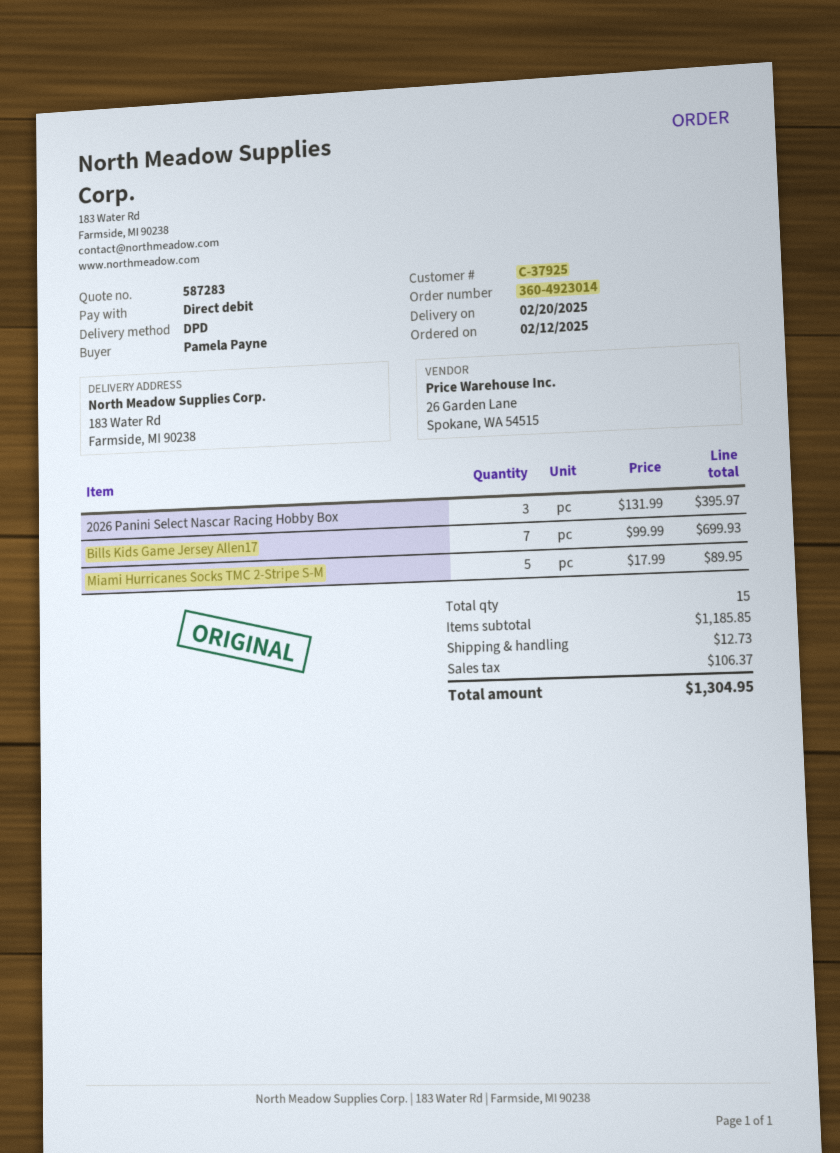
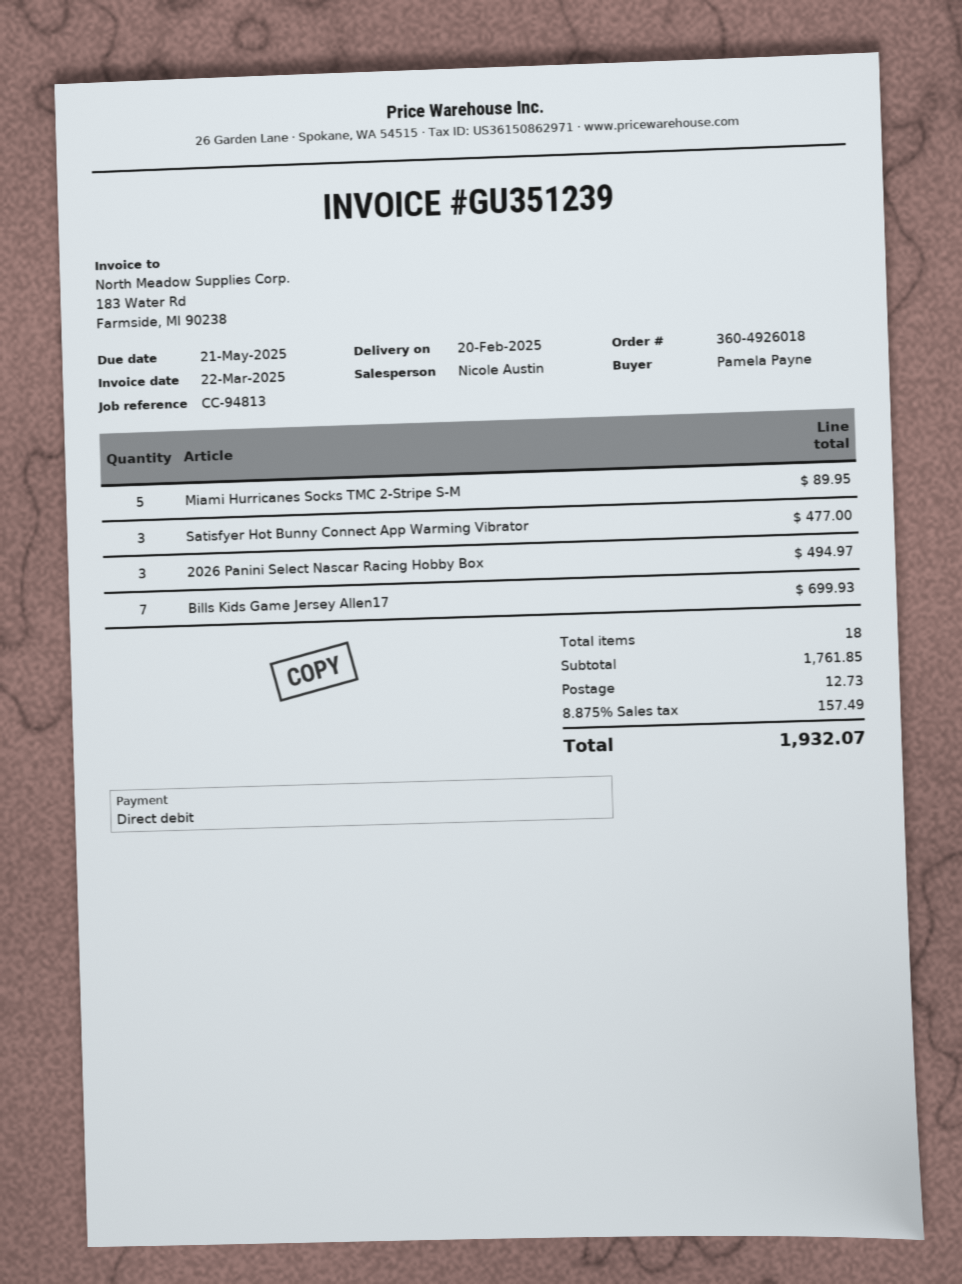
order number: 360-4923014 -> 360-4926018
2026 Panini Select Nascar Racing Hobby Box: 3 for 395.97 -> 3 for 494.97
Satisfyer Hot Bunny Connect App Warming Vibrator: none -> 3 for 477.00
total quantity: 15 -> 18
subtotal: 1185.85 -> 1761.85
tax: 106.37 -> 157.49
total: 1304.95 -> 1932.07

